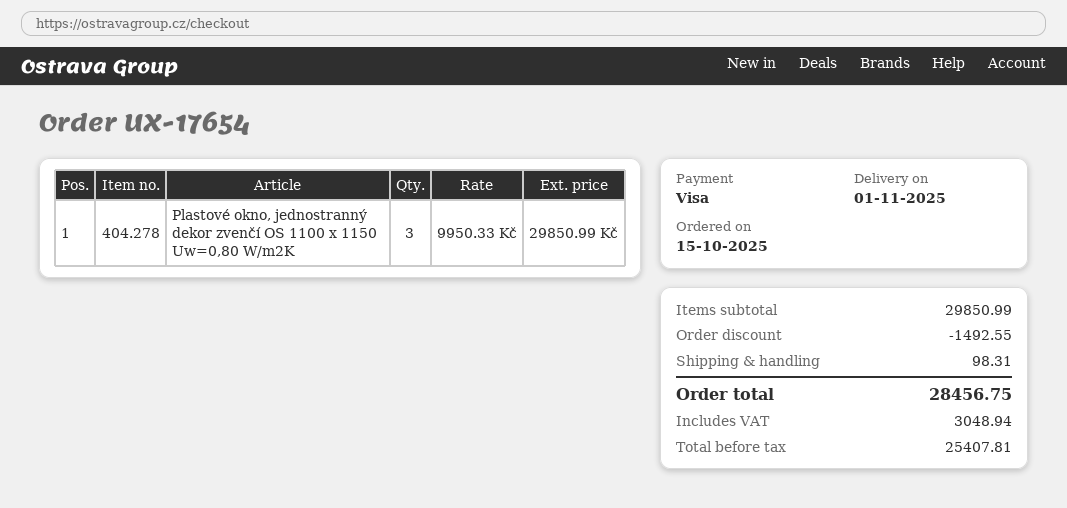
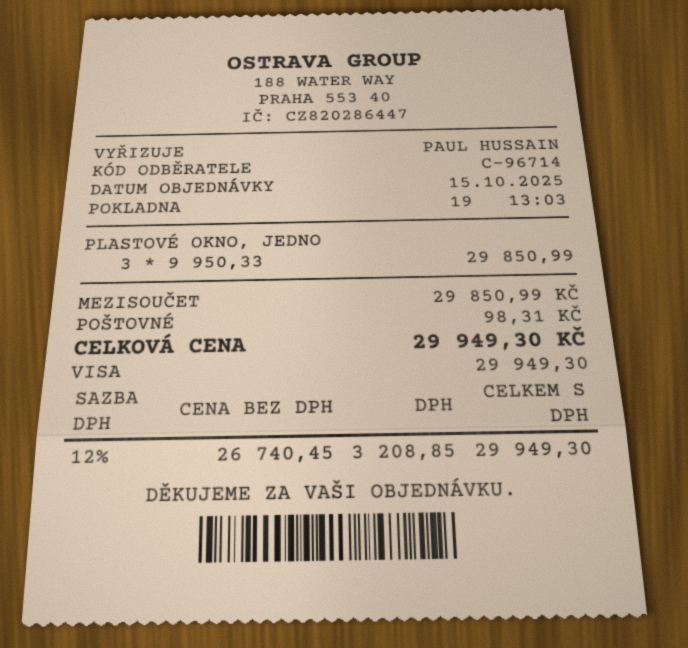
discount: 1492.55 -> none
net: 25407.81 -> 26740.45
tax: 3048.94 -> 3208.85
total: 28456.75 -> 29949.30

